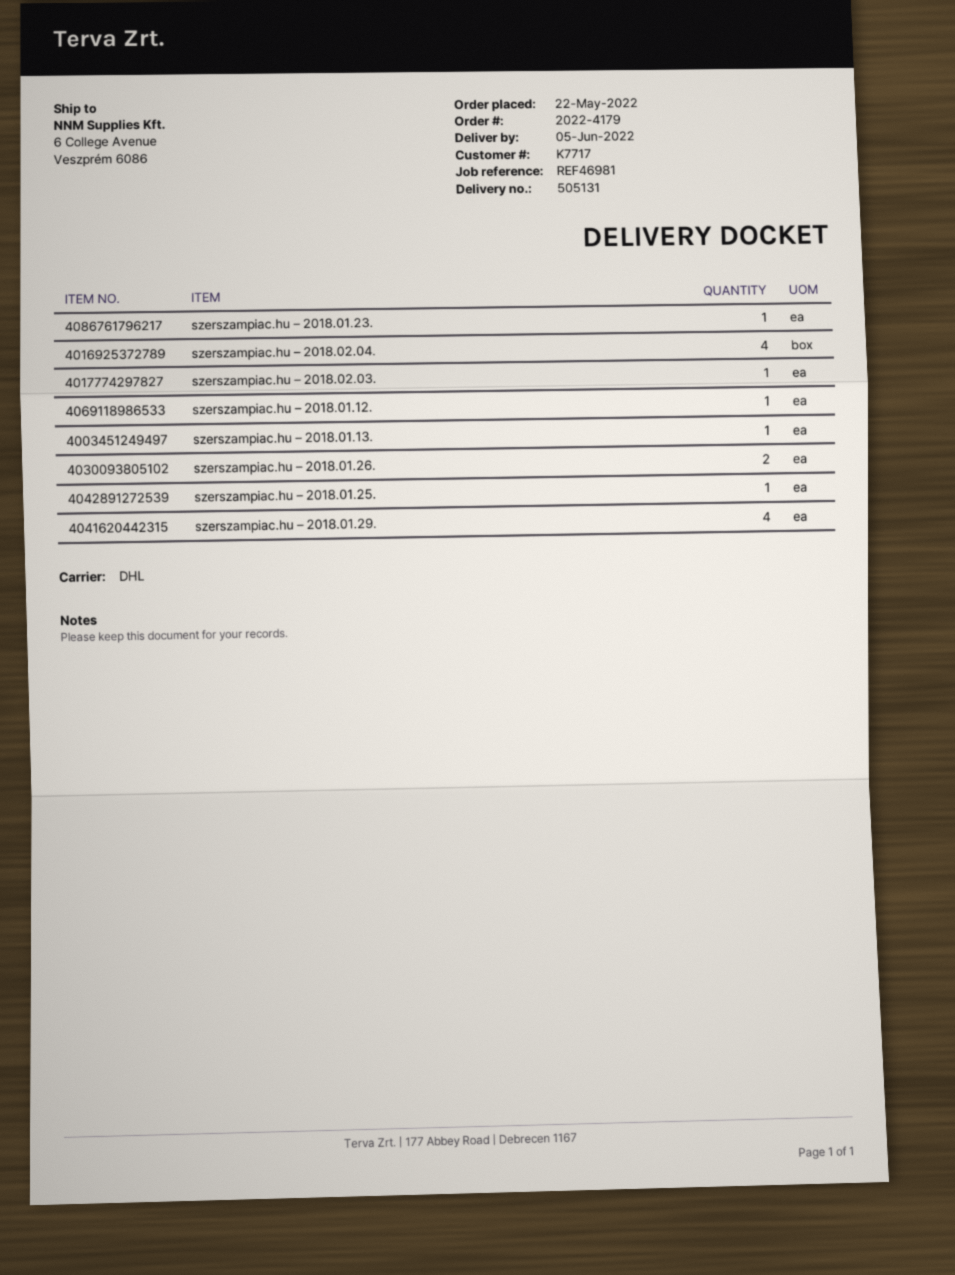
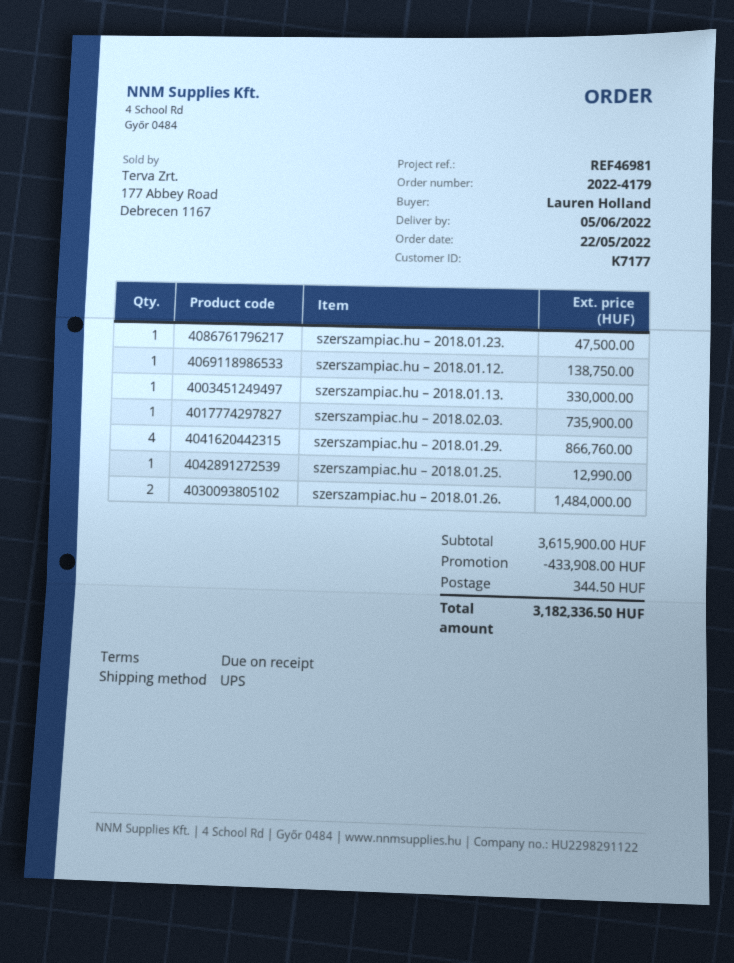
customer number: K7717 -> K7177
shipping method: DHL -> UPS
szerszampiac.hu – 2018.02.04.: 4 -> none

